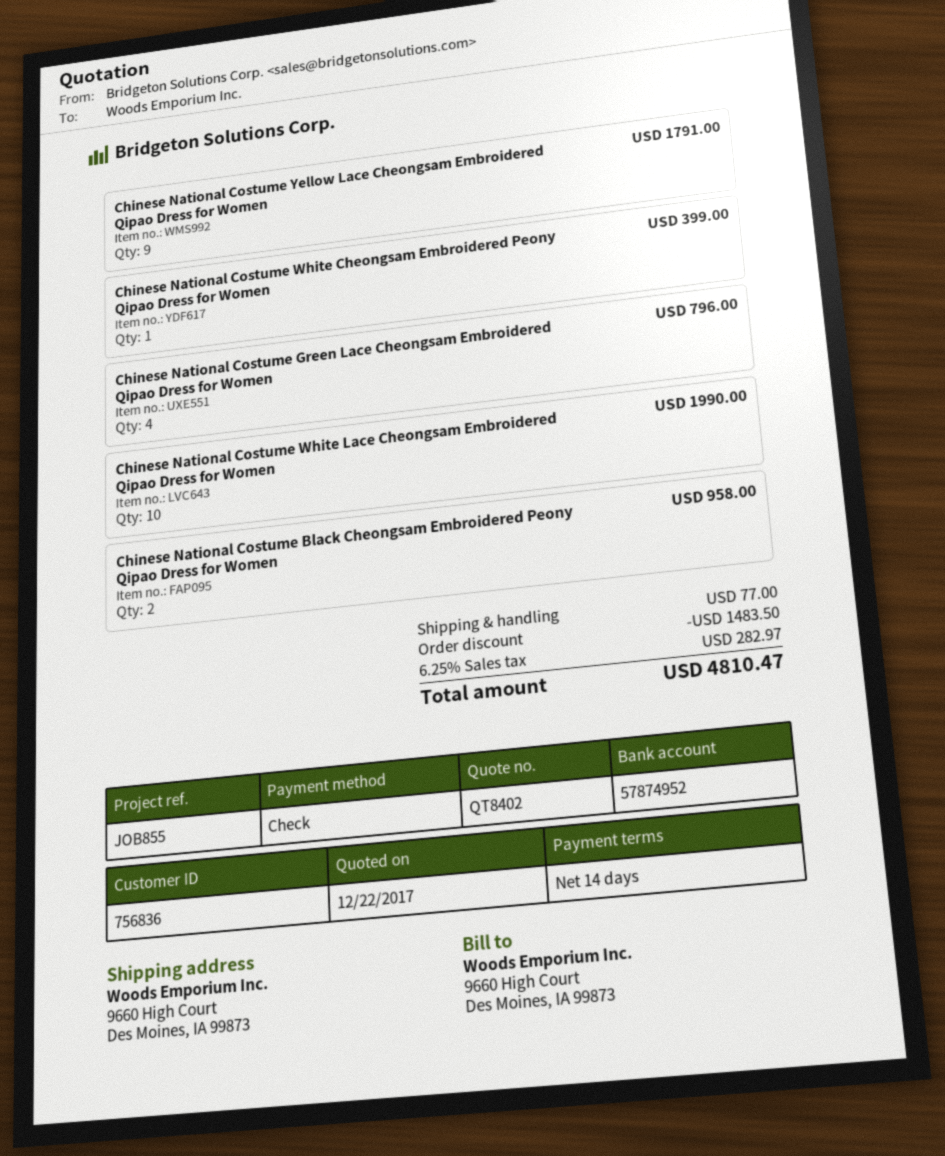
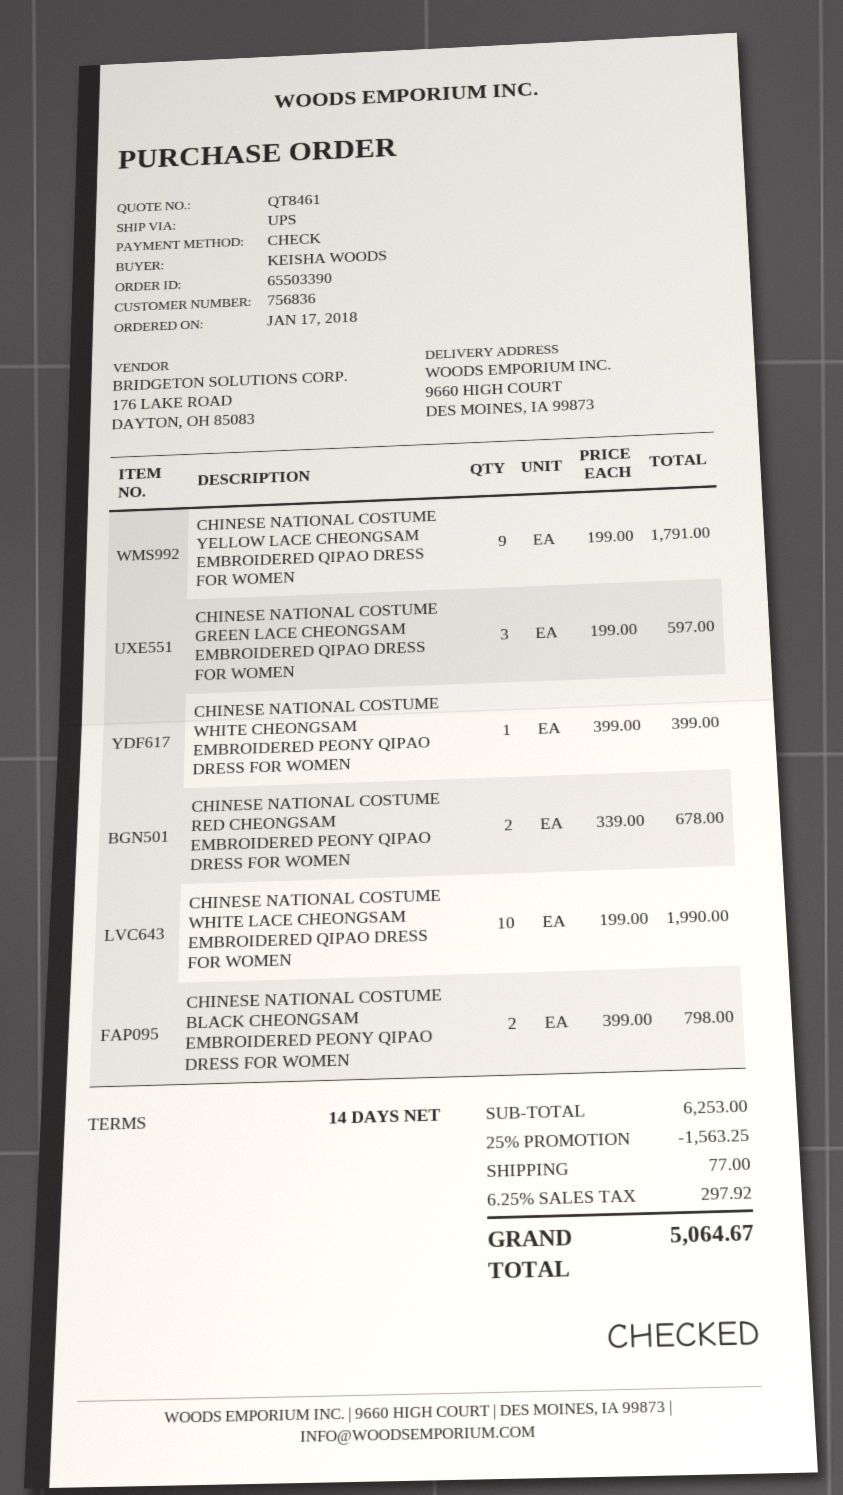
quote number: QT8402 -> QT8461
Chinese National Costume Green Lace Cheongsam Embroidered Qipao Dress for Women: 4 for 796.00 -> 3 for 597.00
Chinese National Costume Black Cheongsam Embroidered Peony Qipao Dress for Women: 2 for 958.00 -> 2 for 798.00
CHINESE NATIONAL COSTUME RED CHEONGSAM EMBROIDERED PEONY QIPAO DRESS FOR WOMEN: none -> 2 for 678.00
discount: 1483.50 -> 1563.25
tax: 6.25% = 282.97 -> 6.25% = 297.92
total: 4810.47 -> 5064.67

